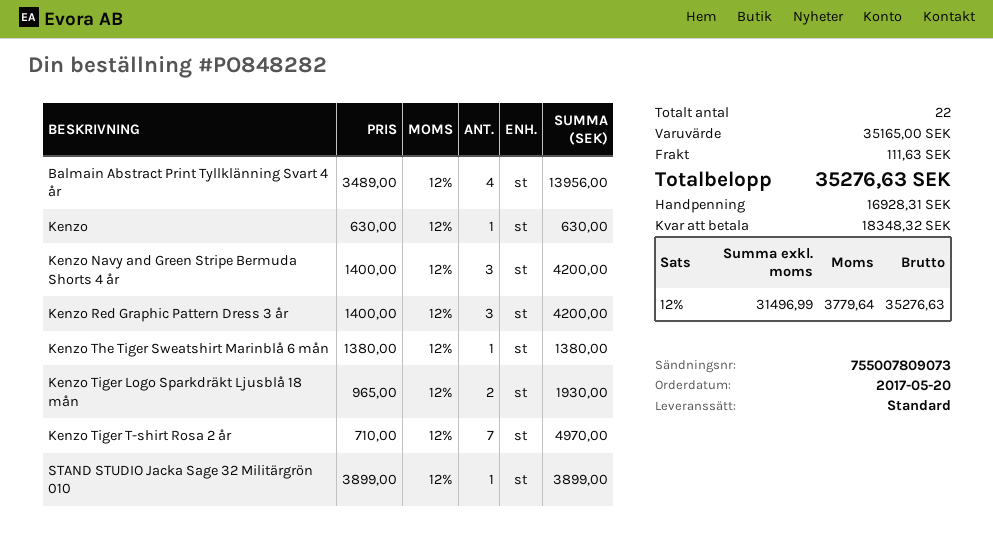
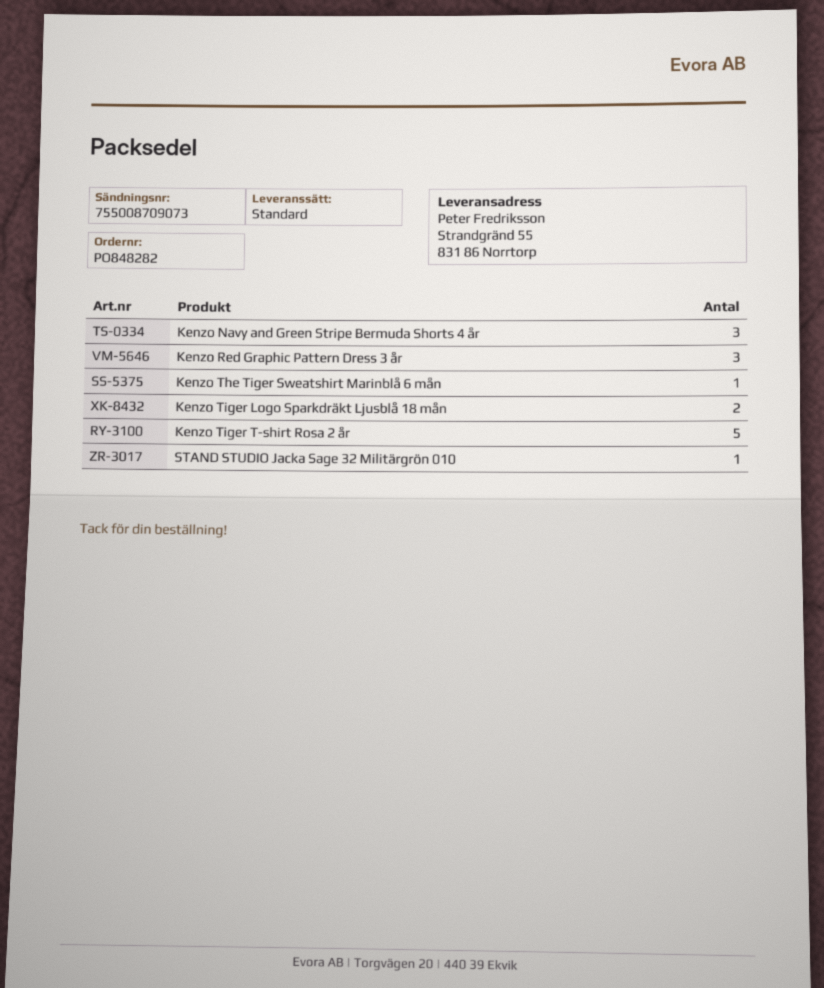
tracking number: 755007809073 -> 755008709073
Balmain Abstract Print Tyllklänning Svart 4 år: 4 -> none
Kenzo: 1 -> none
Kenzo Tiger T-shirt Rosa 2 år: 7 -> 5

